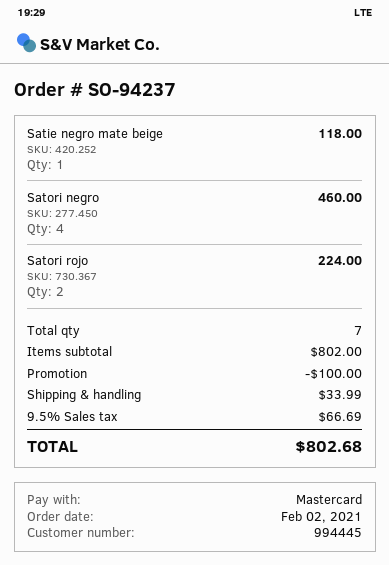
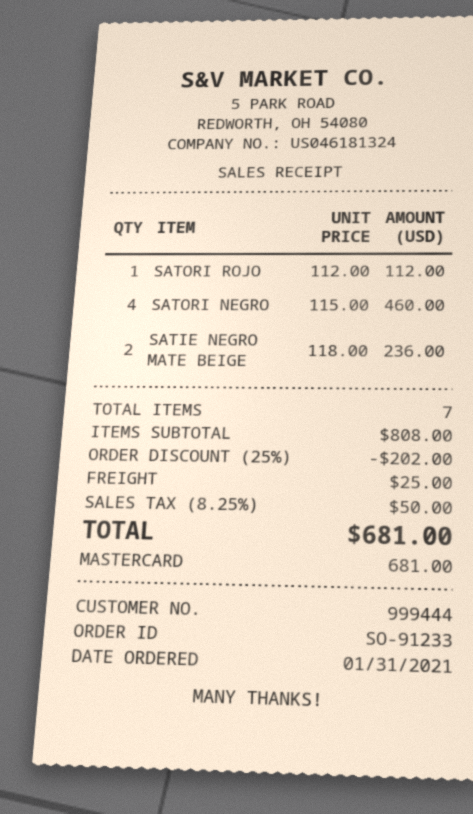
order number: SO-94237 -> SO-91233
order date: 2021-02-02 -> 2021-01-31
customer number: 994445 -> 999444
Satie negro mate beige: 1 for 118.00 -> 2 for 236.00
Satori rojo: 2 for 224.00 -> 1 for 112.00
subtotal: 802.00 -> 808.00
discount: 100.00 -> 202.00
shipping: 33.99 -> 25.00
tax: 9.5% = 66.69 -> 8.25% = 50.00
total: 802.68 -> 681.00

